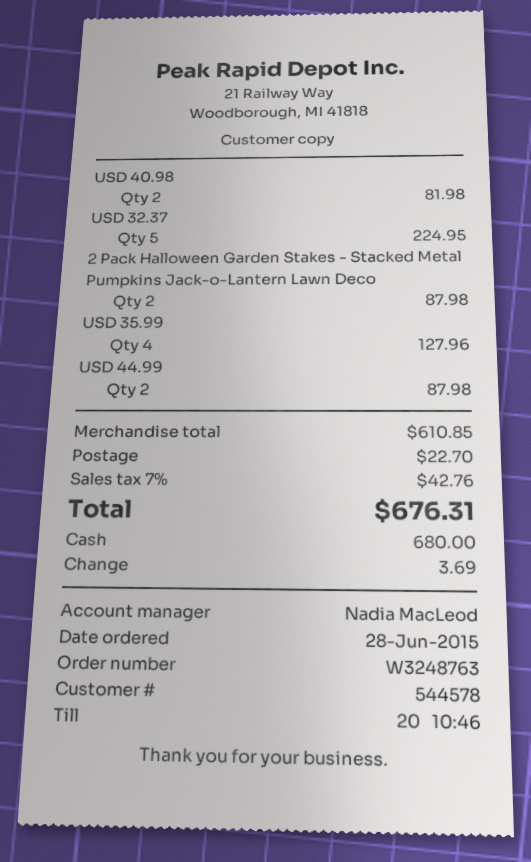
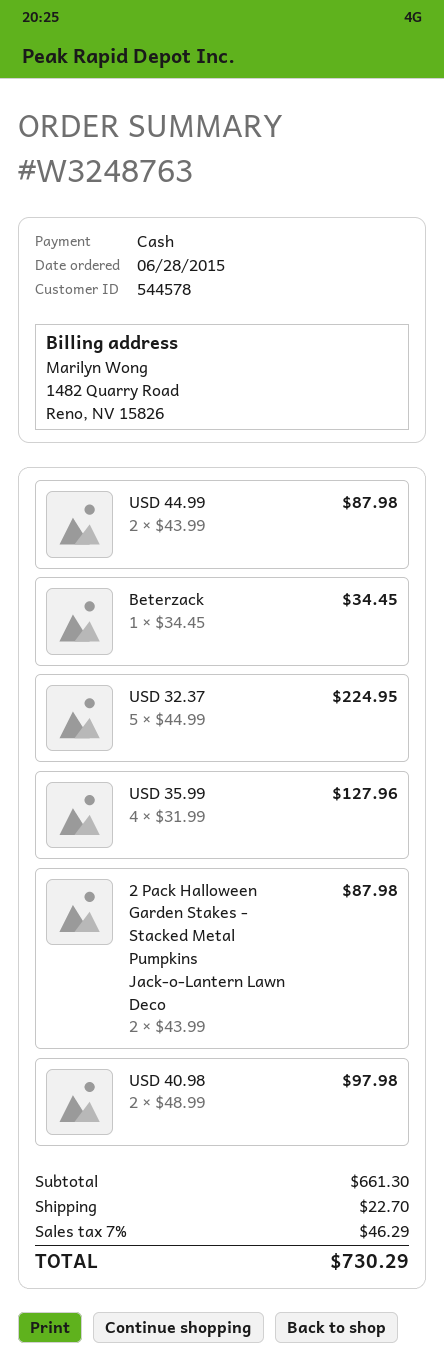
USD 40.98: 2 for 81.98 -> 2 for 97.98
Beterzack: none -> 1 for 34.45
subtotal: 610.85 -> 661.30
tax: 7% = 42.76 -> 7% = 46.29
total: 676.31 -> 730.29

